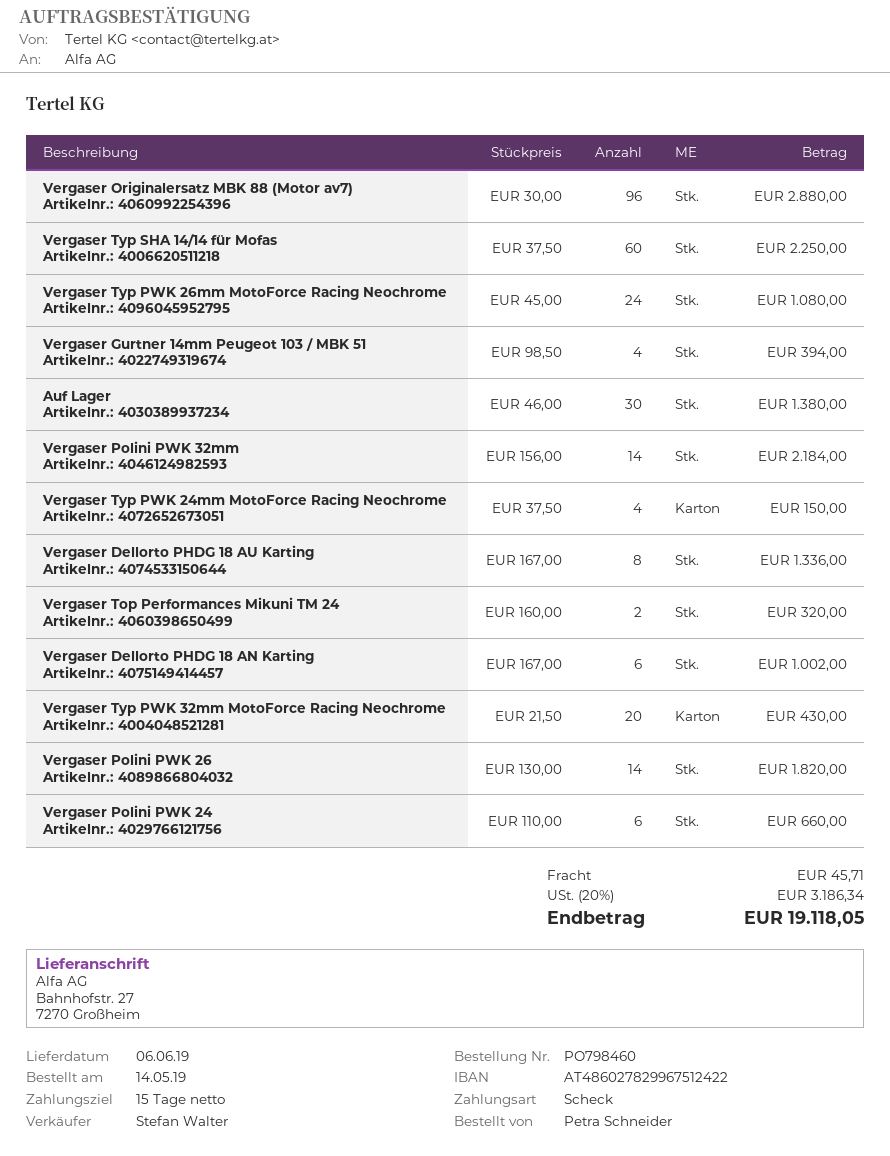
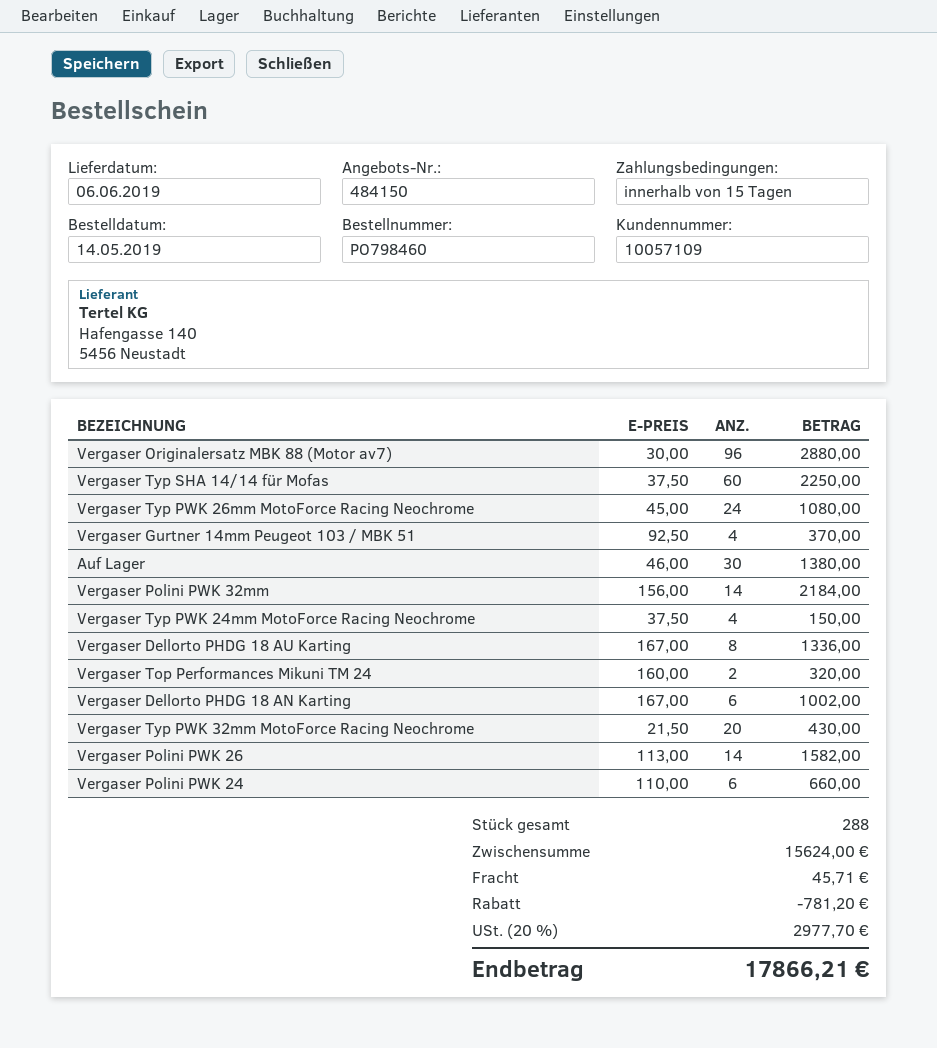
Vergaser Gurtner 14mm Peugeot 103 / MBK 51: 4 x 98.50 = 394.00 -> 4 x 92.50 = 370.00
Vergaser Polini PWK 26: 14 x 130.00 = 1820.00 -> 14 x 113.00 = 1582.00
discount: none -> 781.20
tax: 20% = 3186.34 -> 20% = 2977.70
total: 19118.05 -> 17866.21

